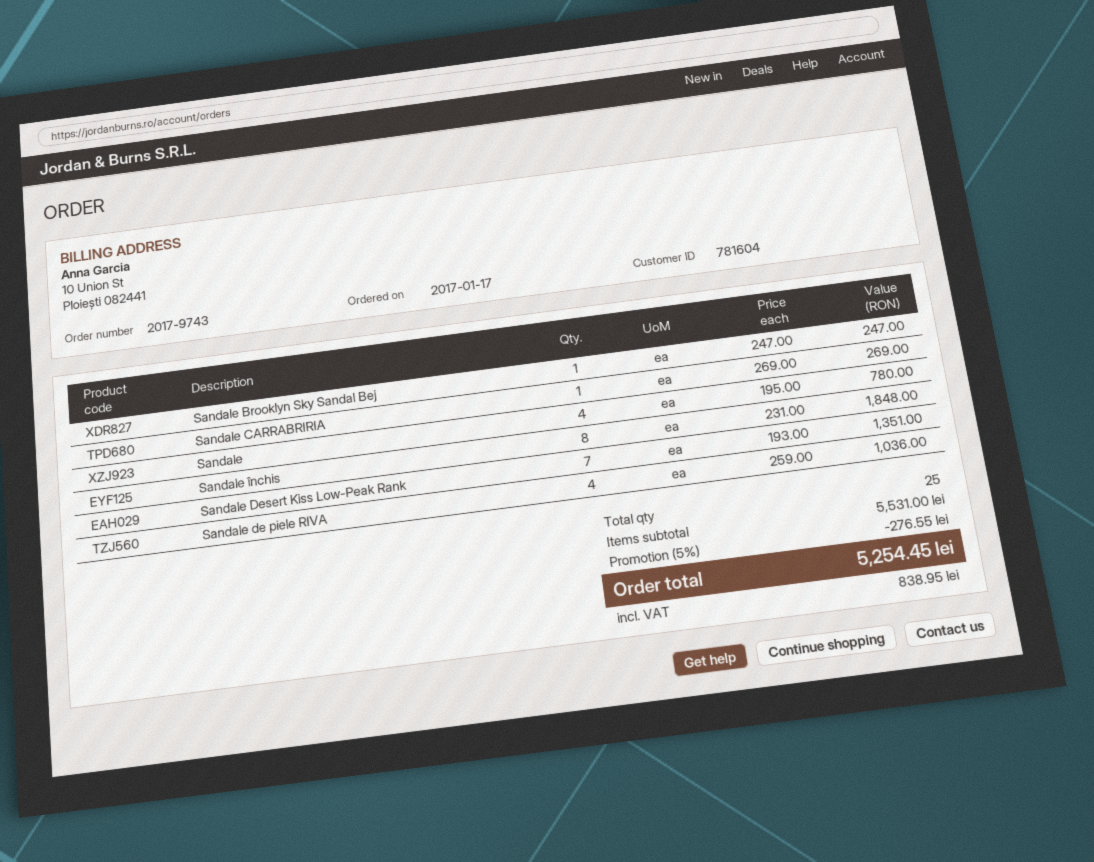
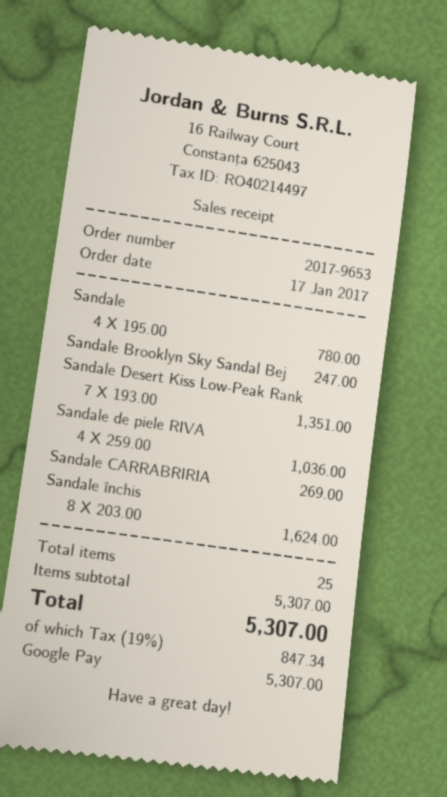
order number: 2017-9743 -> 2017-9653
Sandale închis: 8 x 231.00 = 1848.00 -> 8 x 203.00 = 1624.00
subtotal: 5531.00 -> 5307.00
discount: 5% = 276.55 -> none
tax: 838.95 -> 847.34
total: 5254.45 -> 5307.00

